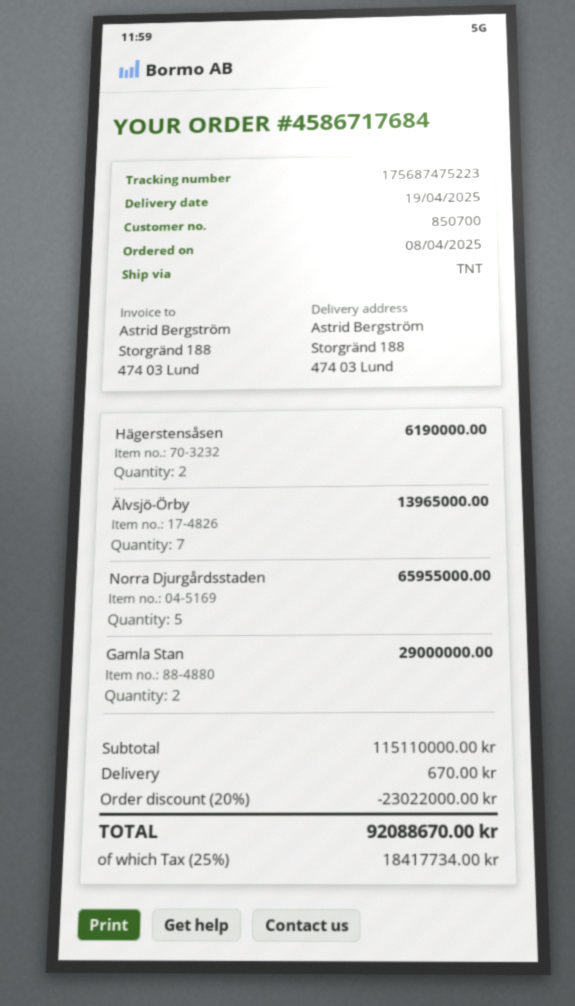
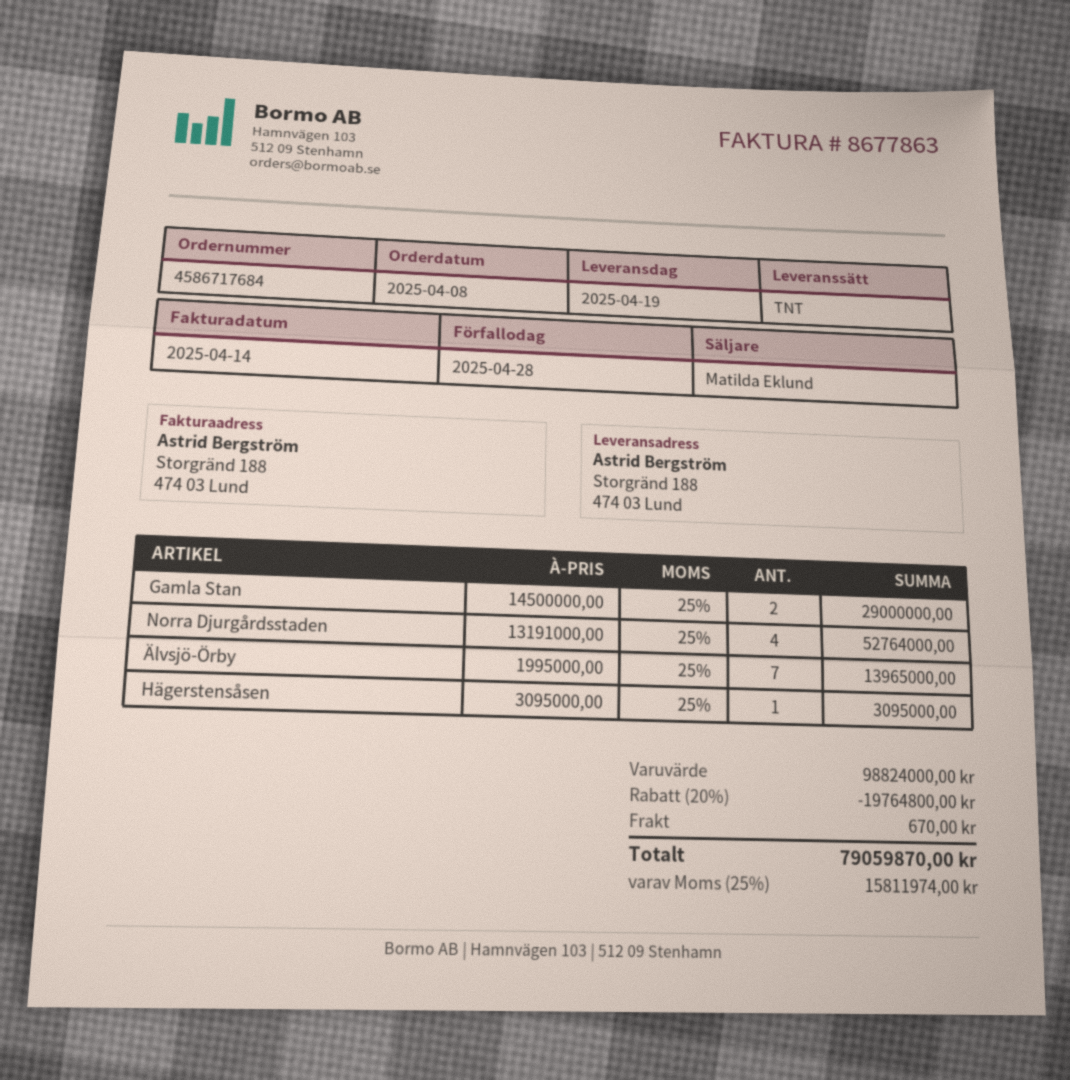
Hägerstensåsen: 2 for 6190000.00 -> 1 for 3095000.00
Norra Djurgårdsstaden: 5 for 65955000.00 -> 4 for 52764000.00
subtotal: 115110000.00 -> 98824000.00
discount: 20% = 23022000.00 -> 20% = 19764800.00
tax: 25% = 18417734.00 -> 25% = 15811974.00
total: 92088670.00 -> 79059870.00

